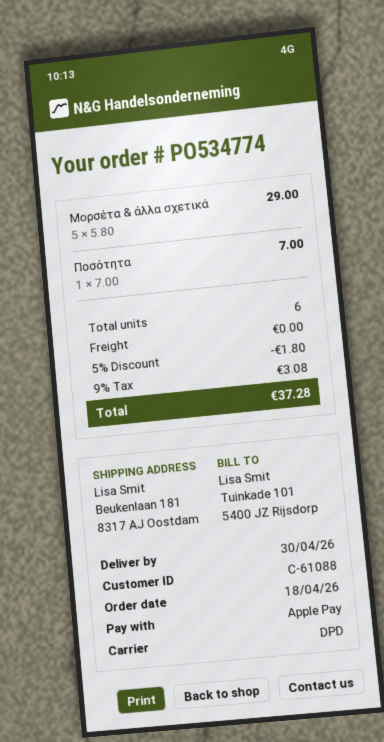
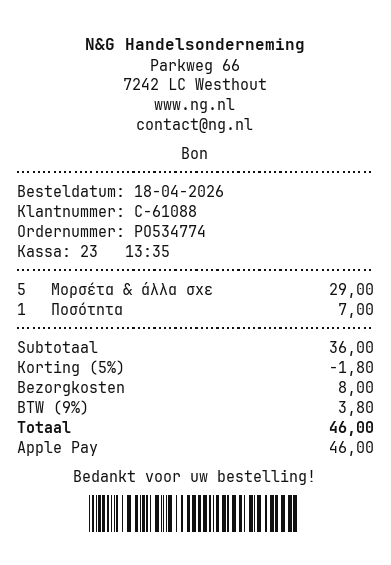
shipping: 0.00 -> 8.00
tax: 9% = 3.08 -> 9% = 3.80
total: 37.28 -> 46.00

